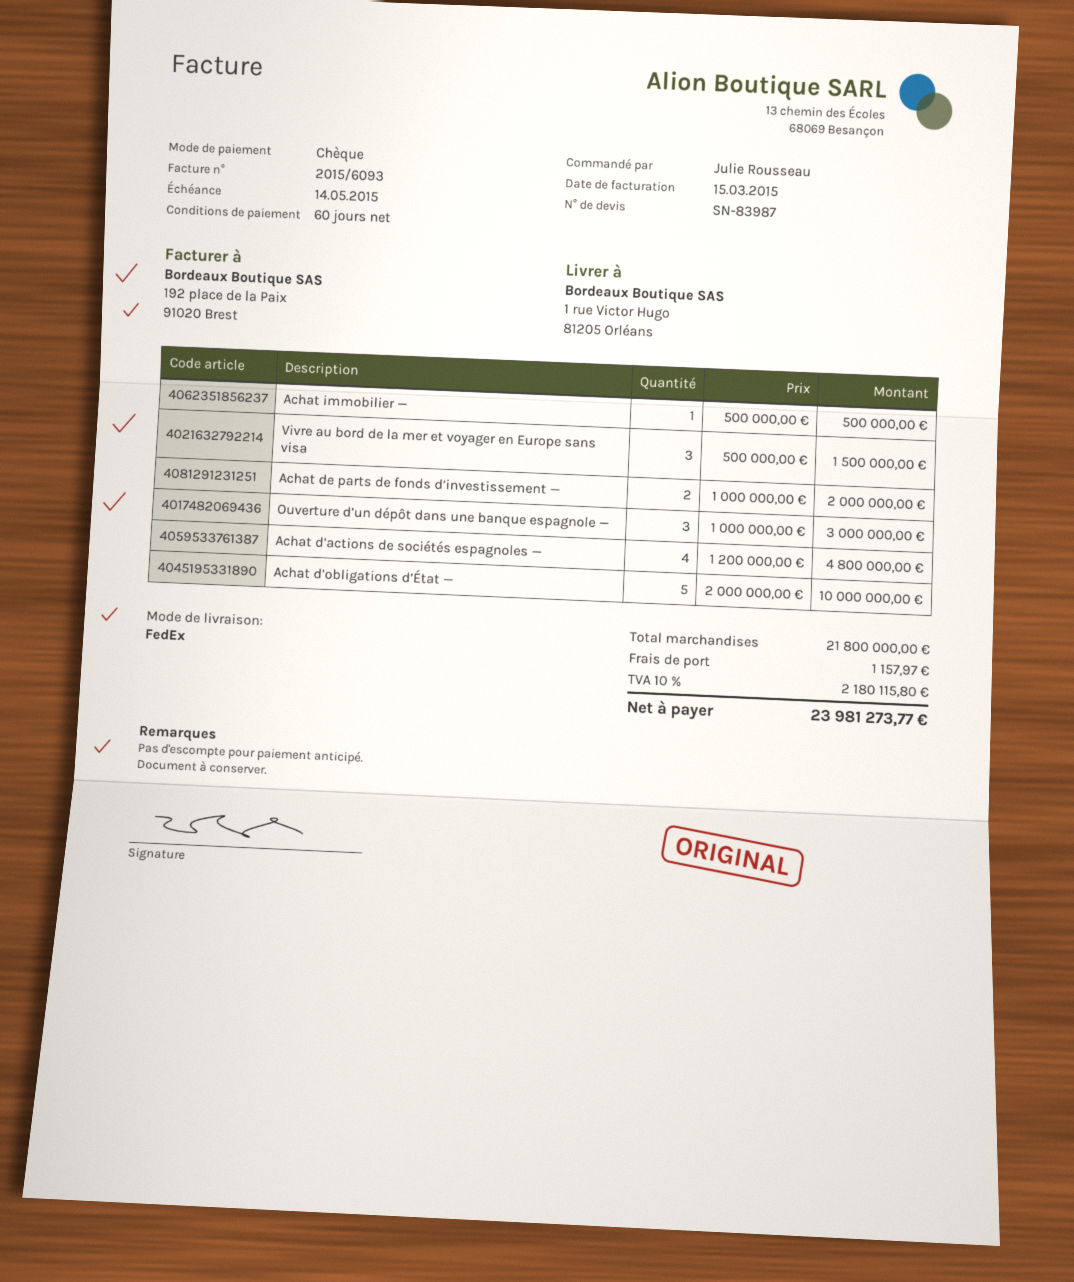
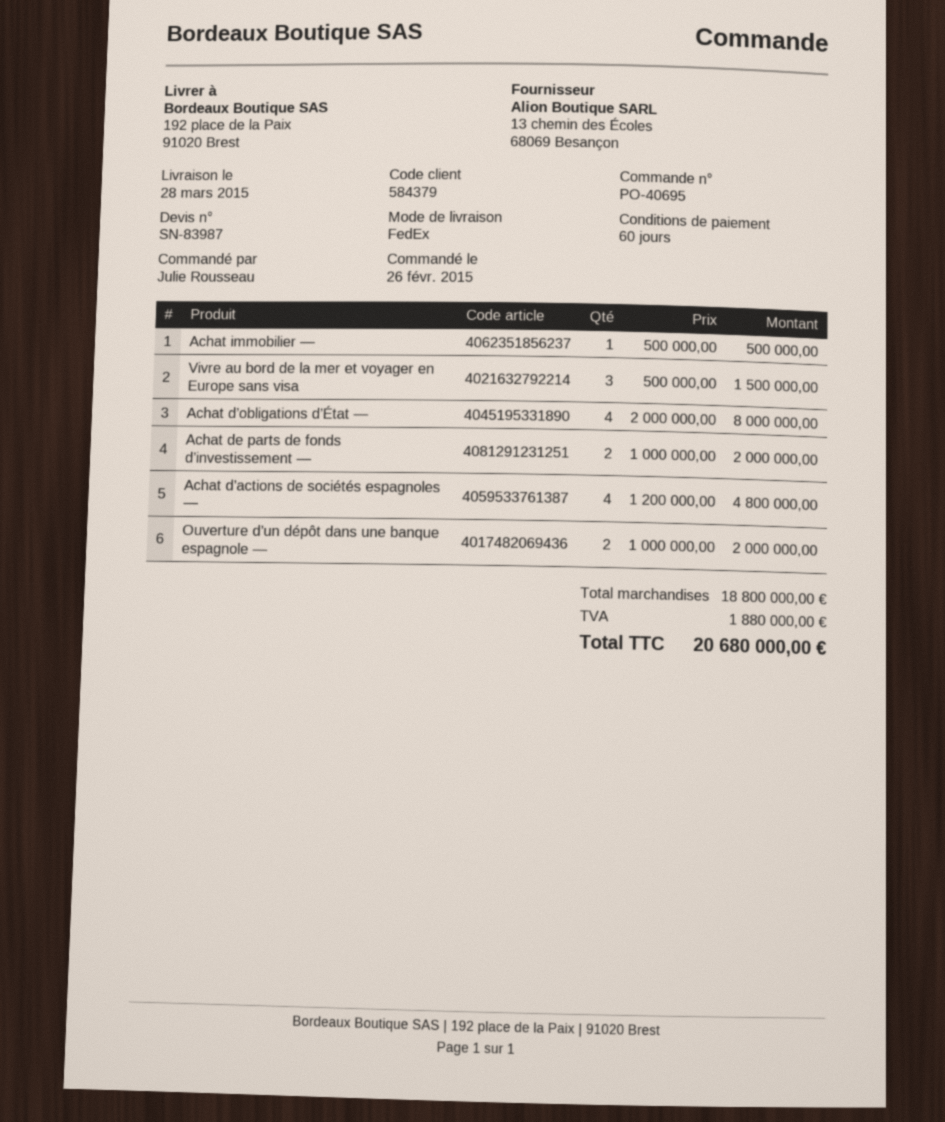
ship to: 1 rue Victor Hugo, 81205 Orléans -> 192 place de la Paix, 91020 Brest
Ouverture d’un dépôt dans une banque espagnole —: 3 x 1000000.00 = 3000000.00 -> 2 x 1000000.00 = 2000000.00
Achat d’obligations d’État —: 5 x 2000000.00 = 10000000.00 -> 4 x 2000000.00 = 8000000.00
subtotal: 21800000.00 -> 18800000.00
shipping: 1157.97 -> none
tax: 2180115.80 -> 1880000.00
total: 23981273.77 -> 20680000.00

